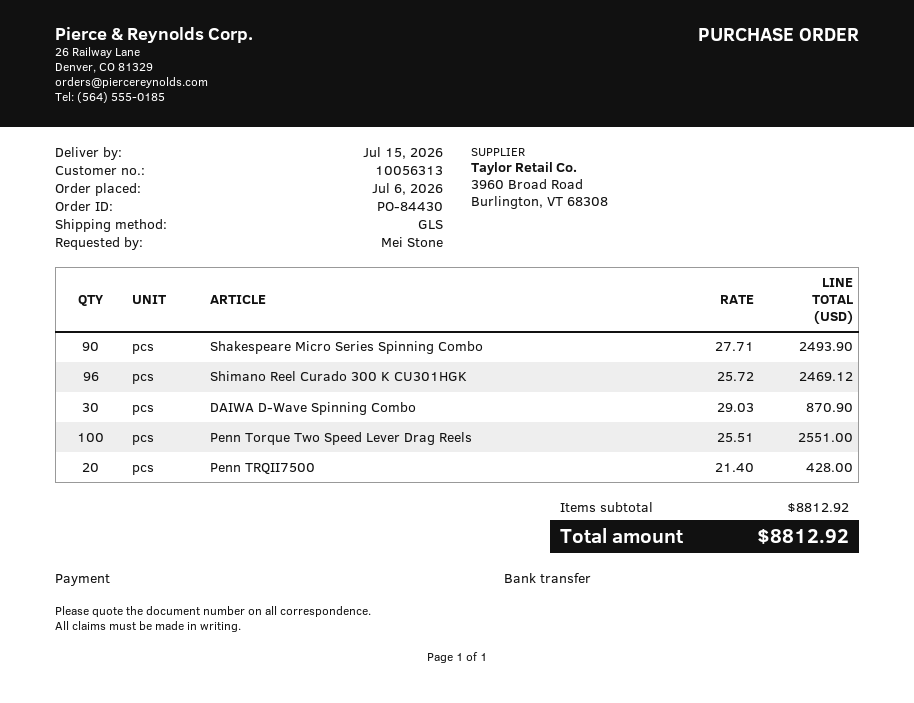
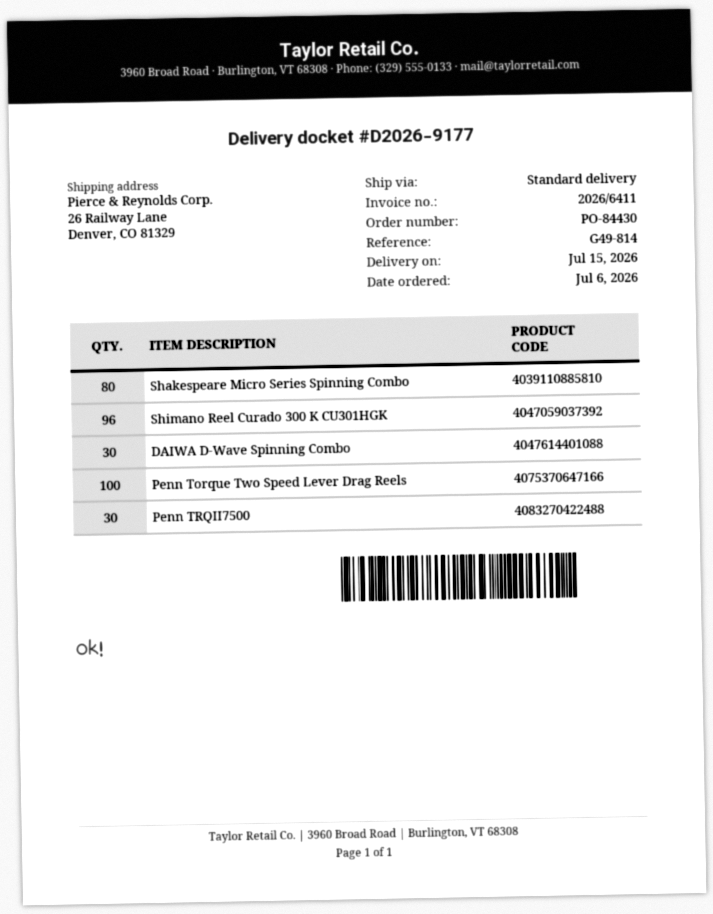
shipping method: GLS -> standard
Shakespeare Micro Series Spinning Combo: 90 -> 80
Penn TRQII7500: 20 -> 30

